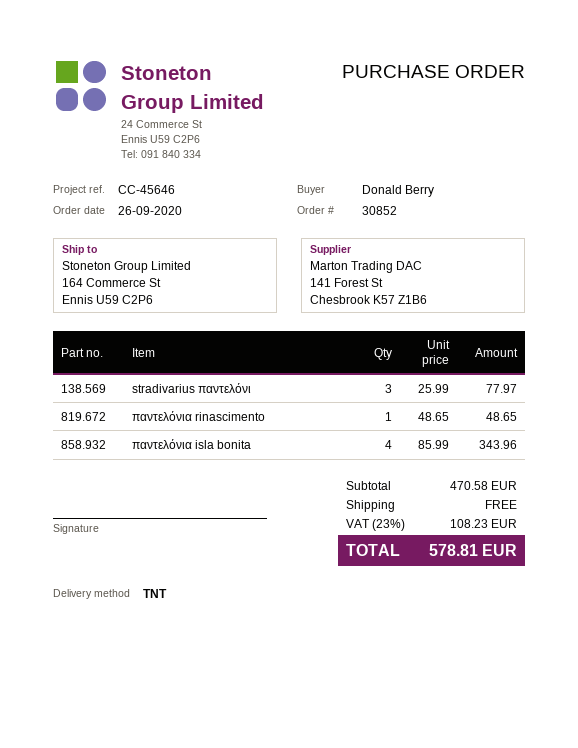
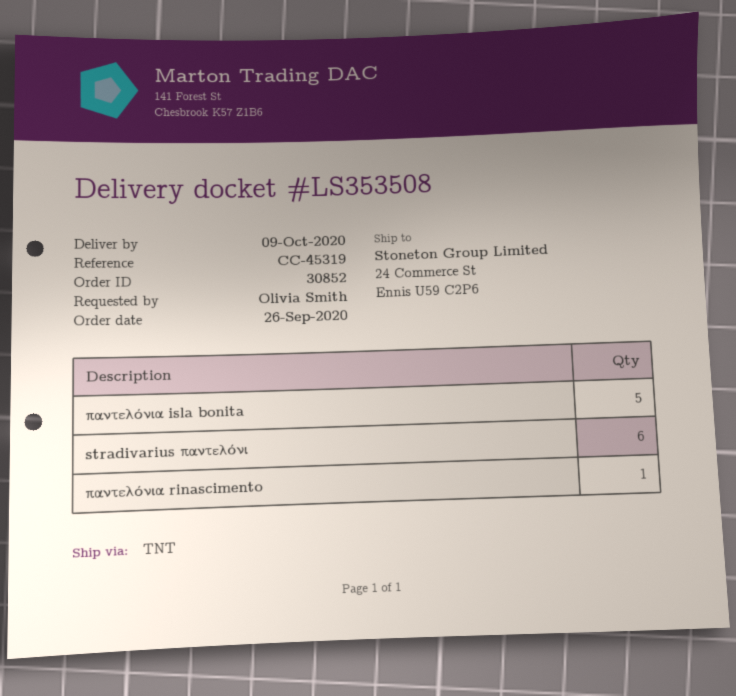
reference: CC-45646 -> CC-45319
ordered by: Donald Berry -> Olivia Smith
ship to: 164 Commerce St, Ennis U59 C2P6 -> 24 Commerce St, Ennis U59 C2P6
stradivarius παντελόνι: 3 -> 6
παντελόνια isla bonita: 4 -> 5

